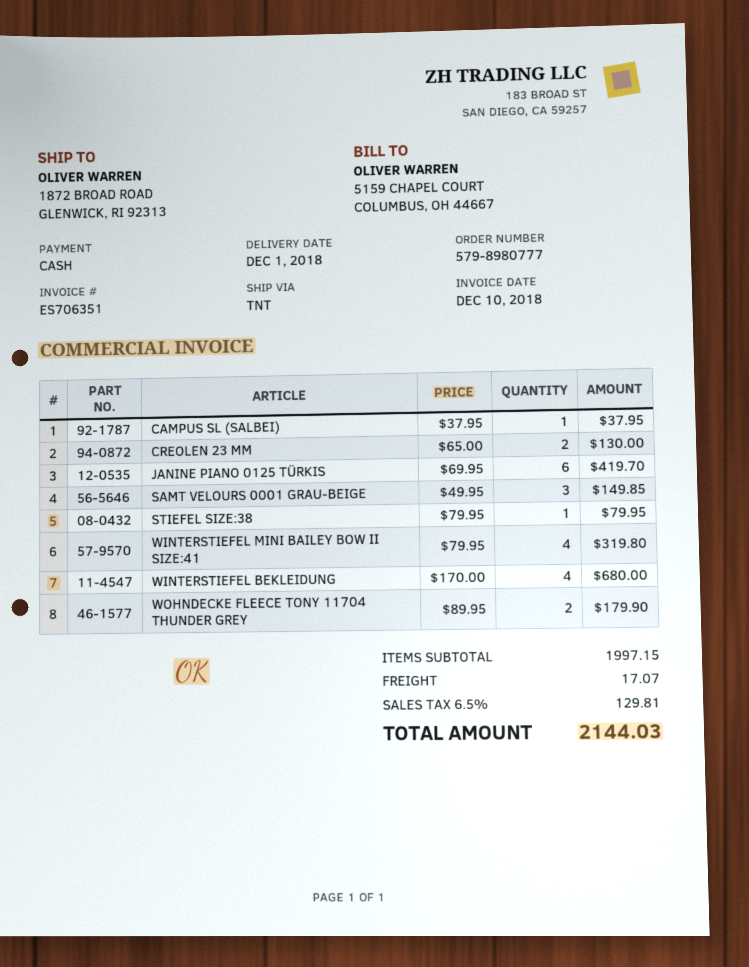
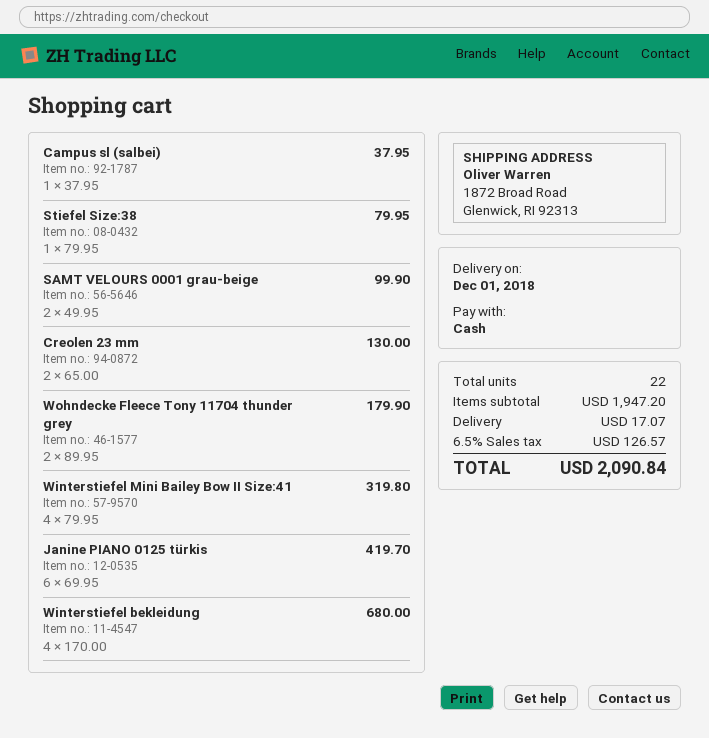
SAMT VELOURS 0001 GRAU-BEIGE: 3 x 49.95 = 149.85 -> 2 x 49.95 = 99.90
subtotal: 1997.15 -> 1947.20
tax: 6.5% = 129.81 -> 6.5% = 126.57
total: 2144.03 -> 2090.84

